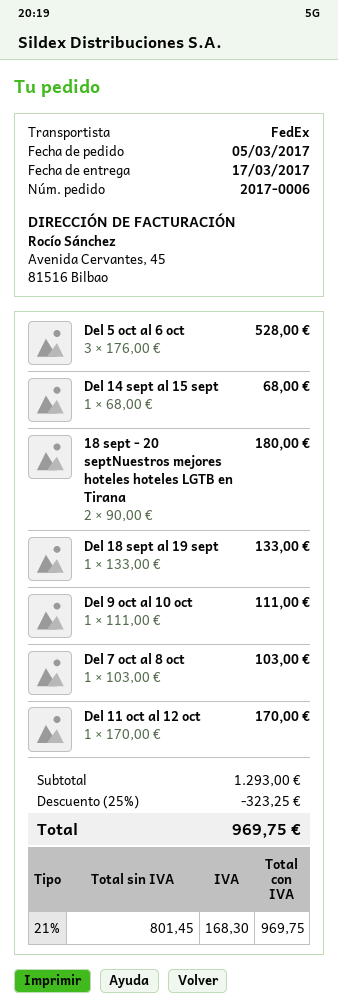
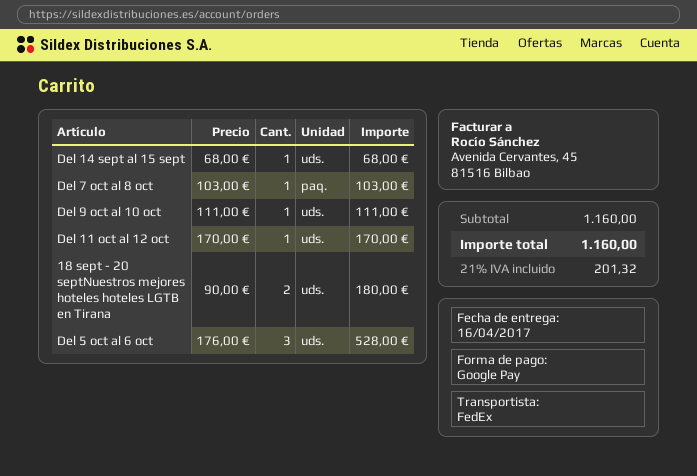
delivery date: 2017-03-17 -> 2017-04-16
Del 18 sept al 19 sept: 1 x 133.00 = 133.00 -> none
subtotal: 1293.00 -> 1160.00
discount: 25% = 323.25 -> none
tax: 21% = 168.30 -> 21% = 201.32
total: 969.75 -> 1160.00

